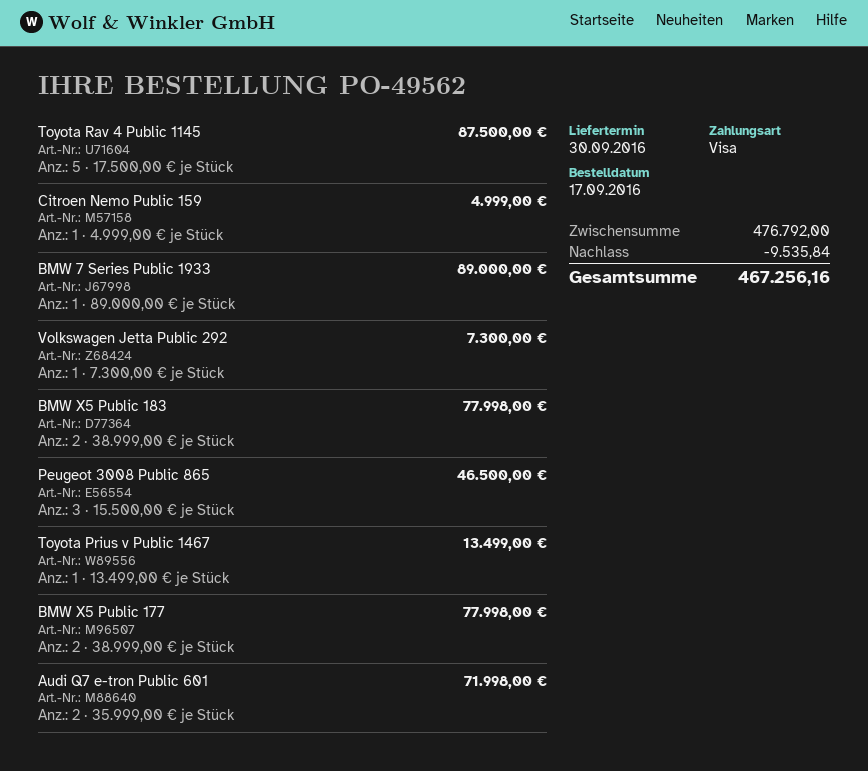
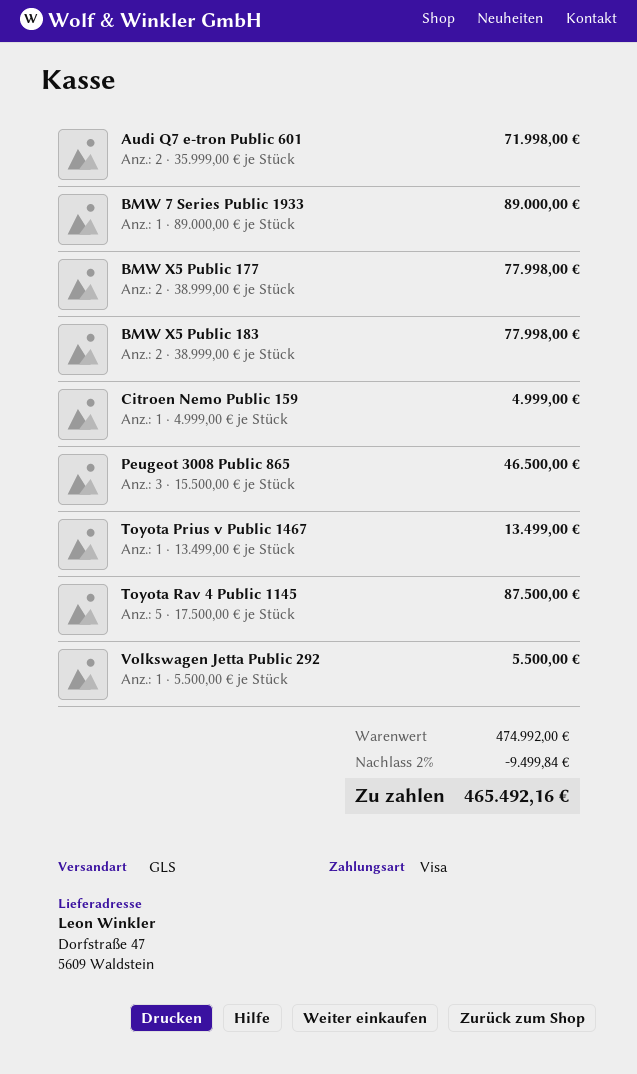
Volkswagen Jetta Public 292: 1 x 7300.00 = 7300.00 -> 1 x 5500.00 = 5500.00
subtotal: 476792.00 -> 474992.00
discount: 9535.84 -> 9499.84
total: 467256.16 -> 465492.16

